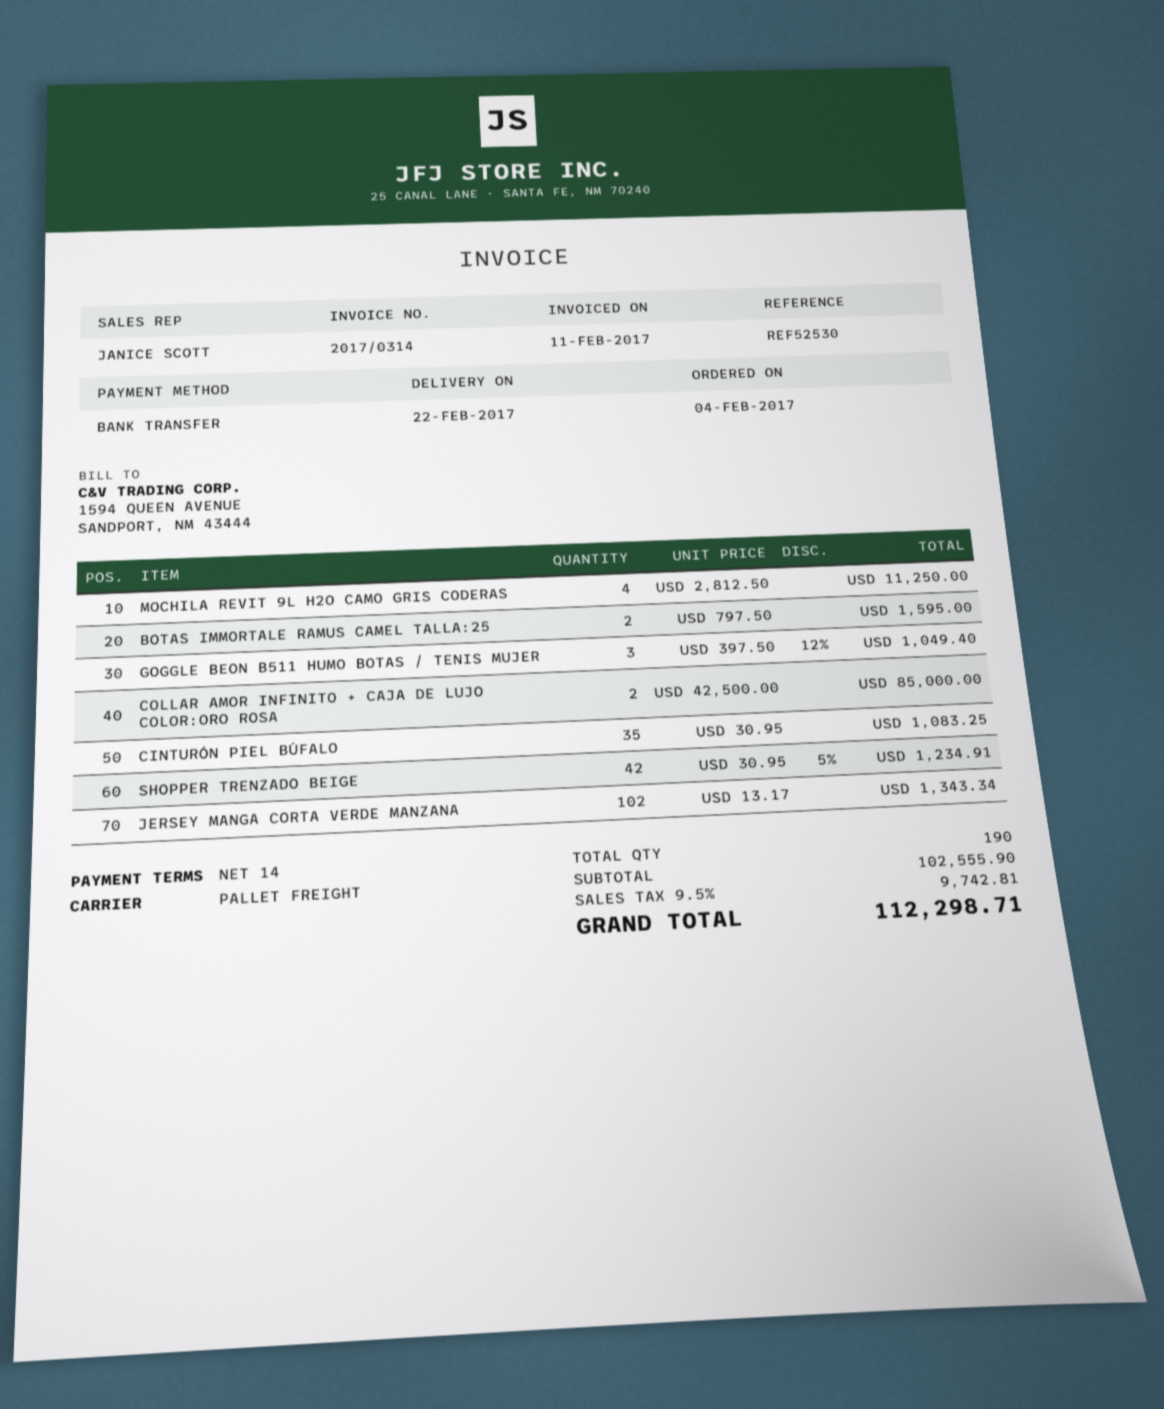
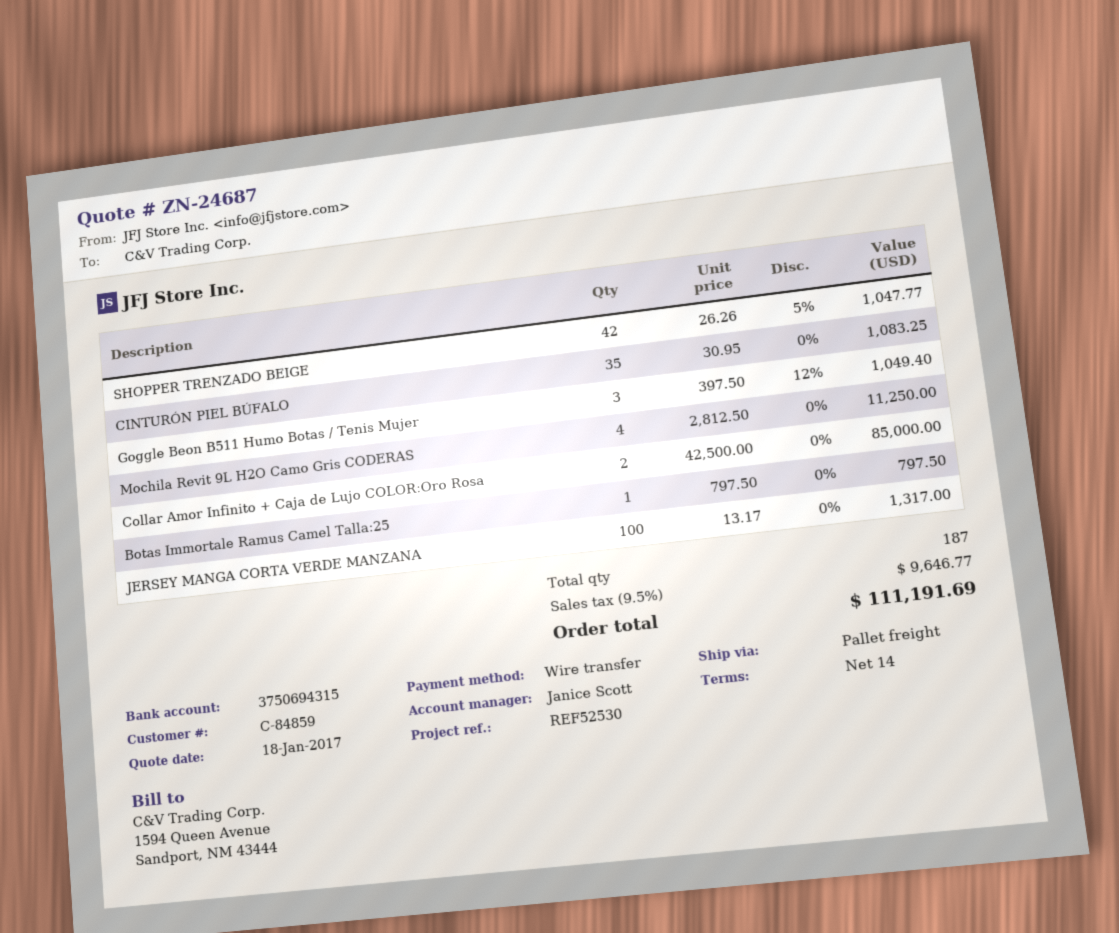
BOTAS IMMORTALE RAMUS CAMEL TALLA:25: 2 x 797.50 = 1595.00 -> 1 x 797.50 = 797.50
SHOPPER TRENZADO BEIGE: 42 x 30.95 - 5% = 1234.91 -> 42 x 26.26 - 5% = 1047.77
JERSEY MANGA CORTA VERDE MANZANA: 102 x 13.17 = 1343.34 -> 100 x 13.17 = 1317.00
total quantity: 190 -> 187
tax: 9.5% = 9742.81 -> 9.5% = 9646.77
total: 112298.71 -> 111191.69

